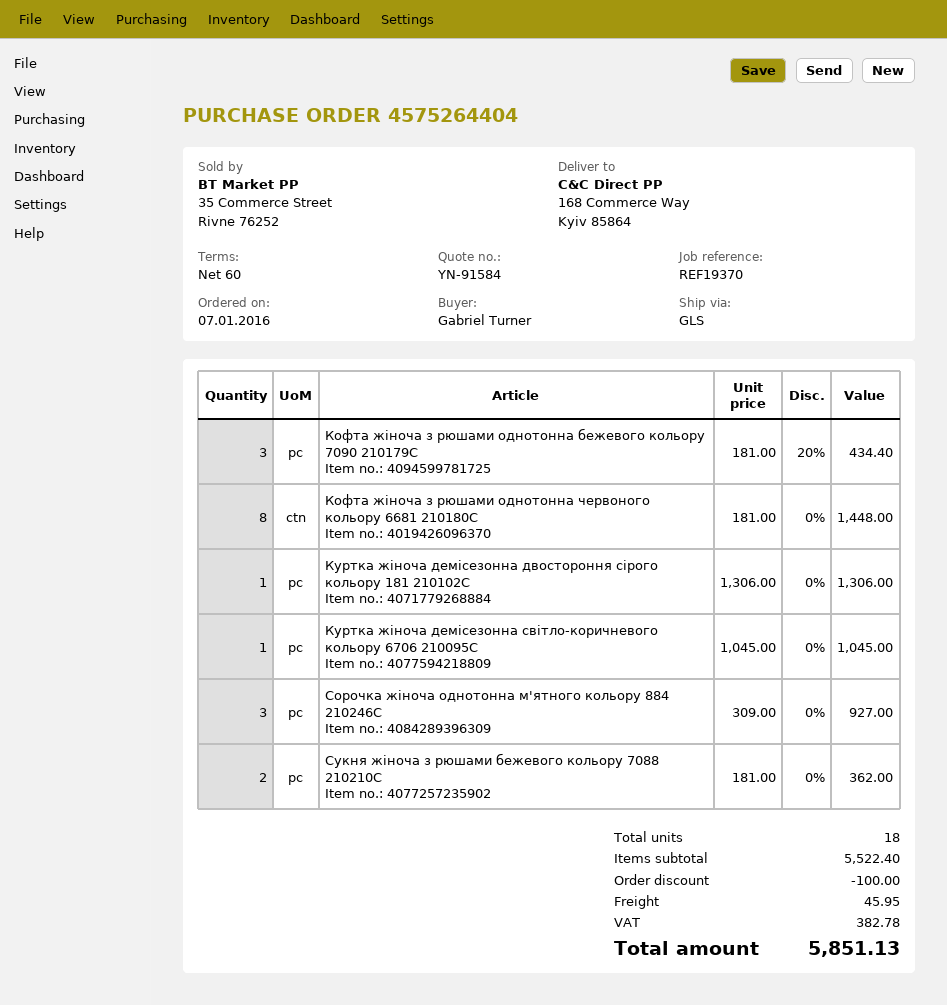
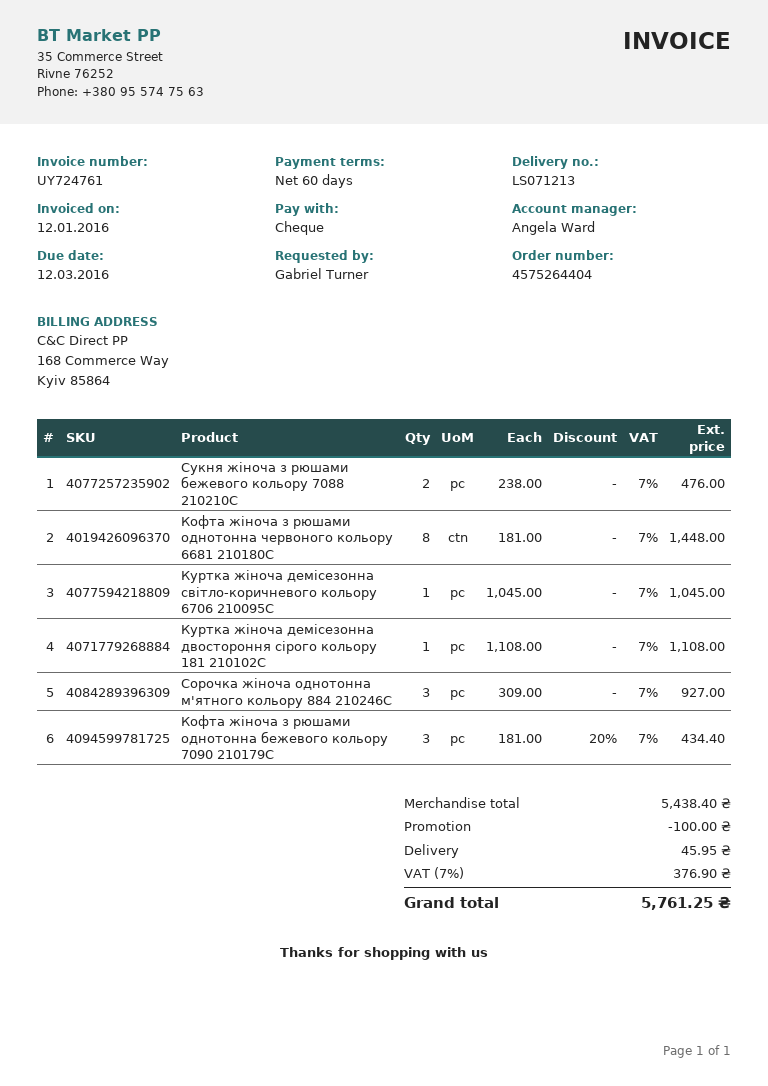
Куртка жіноча демісезонна двостороння сірого кольору 181 210102C: 1 x 1306.00 = 1306.00 -> 1 x 1108.00 = 1108.00
Сукня жіноча з рюшами бежевого кольору 7088 210210C: 2 x 181.00 = 362.00 -> 2 x 238.00 = 476.00
subtotal: 5522.40 -> 5438.40
tax: 382.78 -> 376.90
total: 5851.13 -> 5761.25

